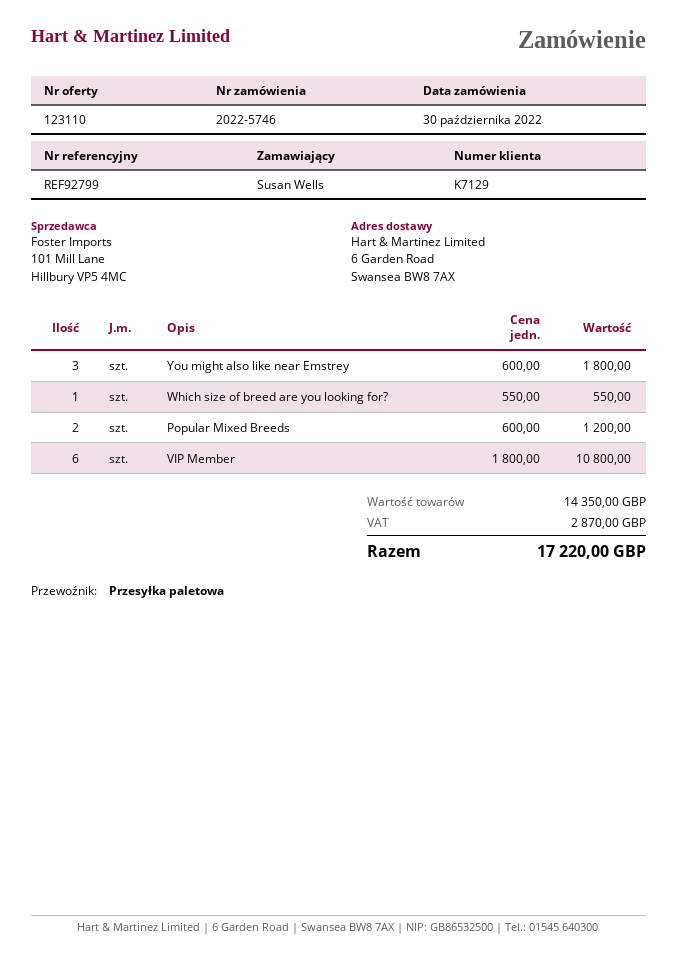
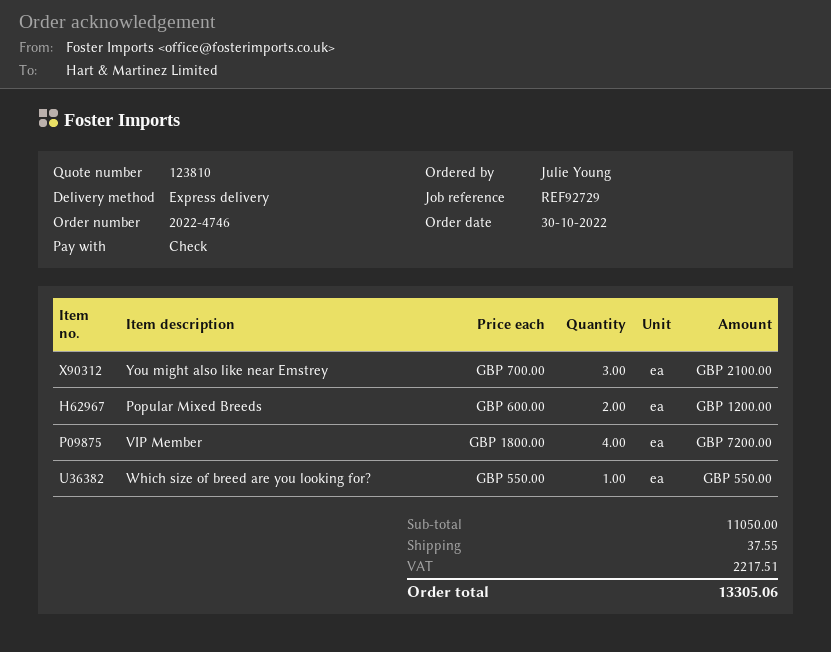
quote number: 123110 -> 123810
order number: 2022-5746 -> 2022-4746
reference: REF92799 -> REF92729
ordered by: Susan Wells -> Julie Young
shipping method: pallet freight -> express
You might also like near Emstrey: 3 x 600.00 = 1800.00 -> 3 x 700.00 = 2100.00
VIP Member: 6 x 1800.00 = 10800.00 -> 4 x 1800.00 = 7200.00
subtotal: 14350.00 -> 11050.00
shipping: none -> 37.55
tax: 2870.00 -> 2217.51
total: 17220.00 -> 13305.06

